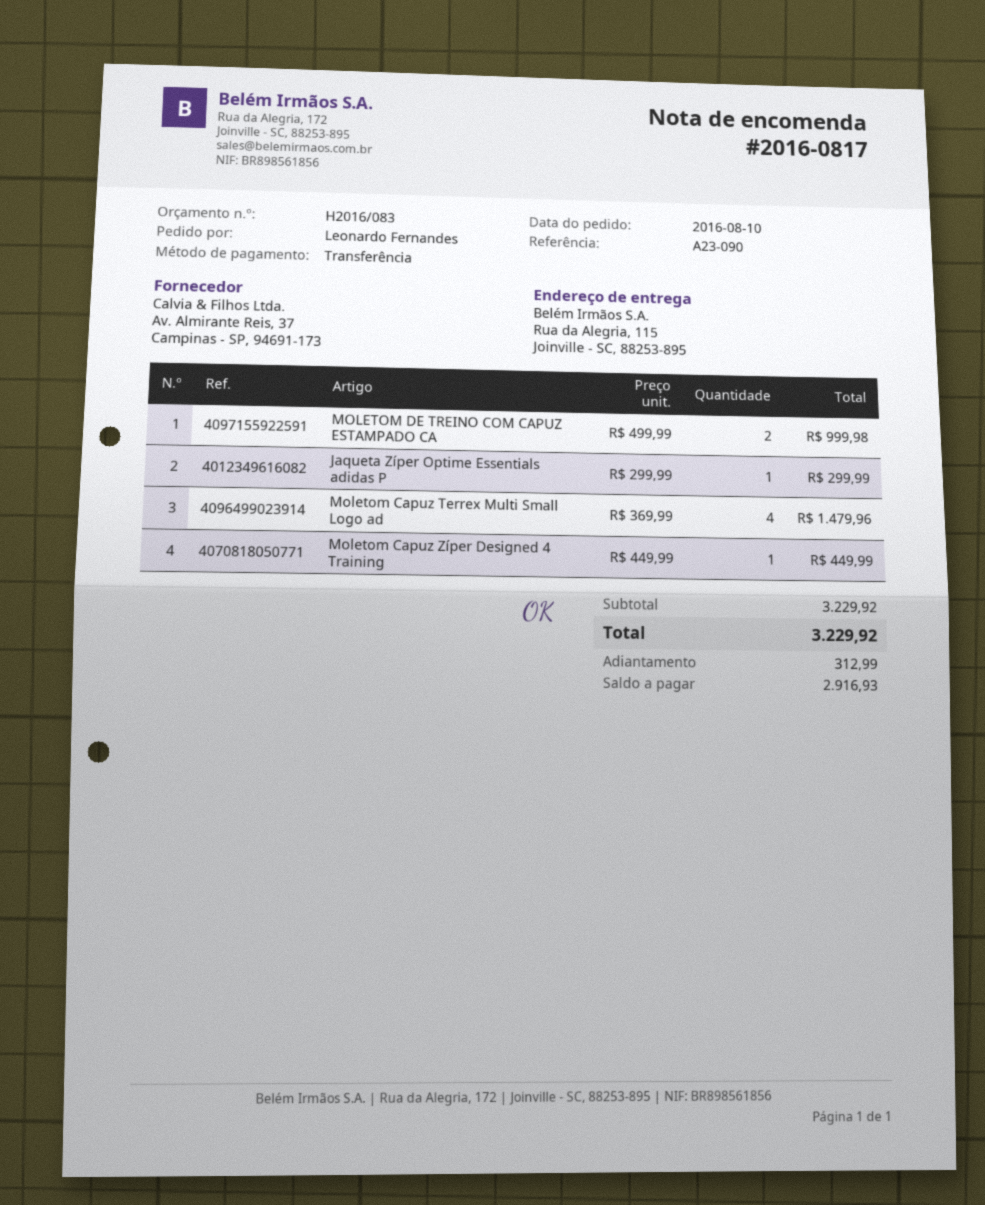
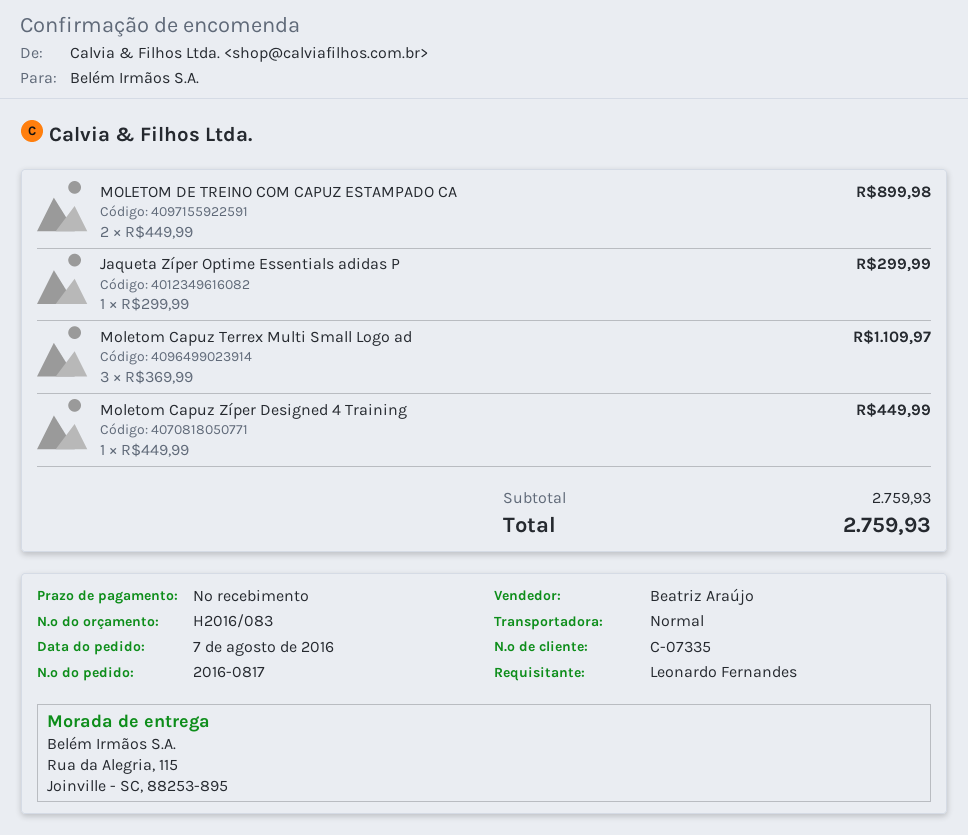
order date: 2016-08-10 -> 2016-08-07
MOLETOM DE TREINO COM CAPUZ ESTAMPADO CA: 2 x 499.99 = 999.98 -> 2 x 449.99 = 899.98
Moletom Capuz Terrex Multi Small Logo ad: 4 x 369.99 = 1479.96 -> 3 x 369.99 = 1109.97
subtotal: 3229.92 -> 2759.93
total: 3229.92 -> 2759.93

